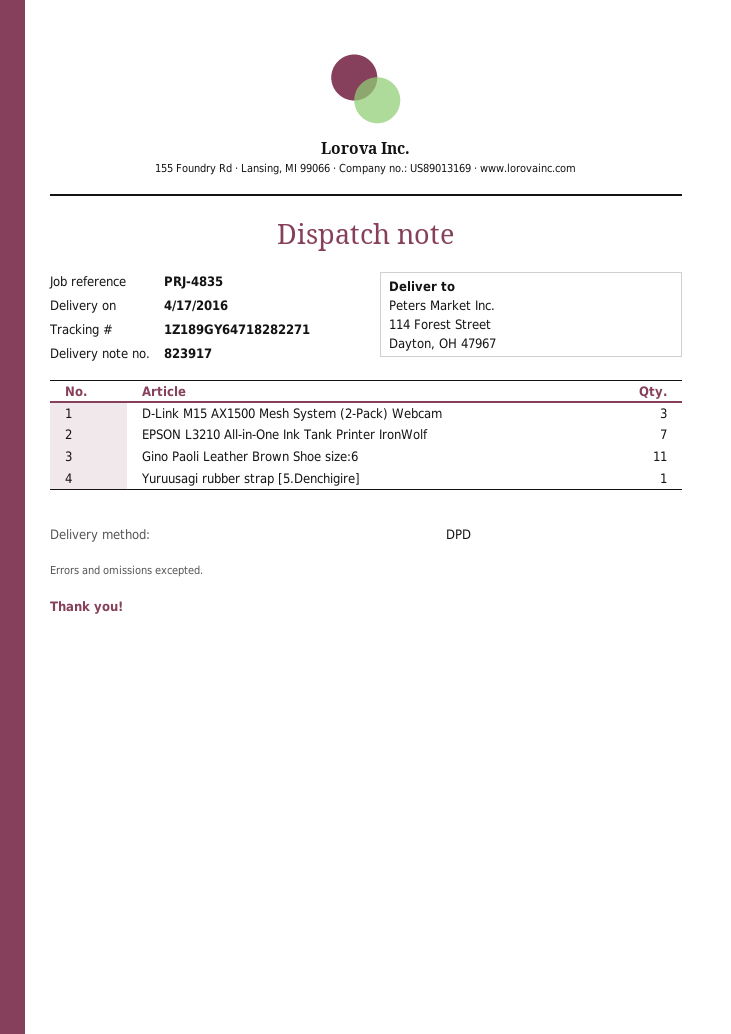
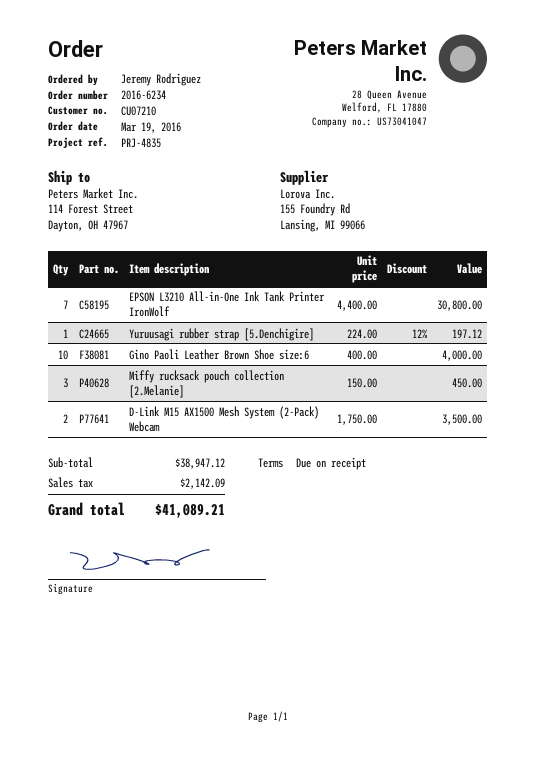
D-Link M15 AX1500 Mesh System (2-Pack) Webcam: 3 -> 2
Gino Paoli Leather Brown Shoe size:6: 11 -> 10
Miffy rucksack pouch collection [2.Melanie]: none -> 3

